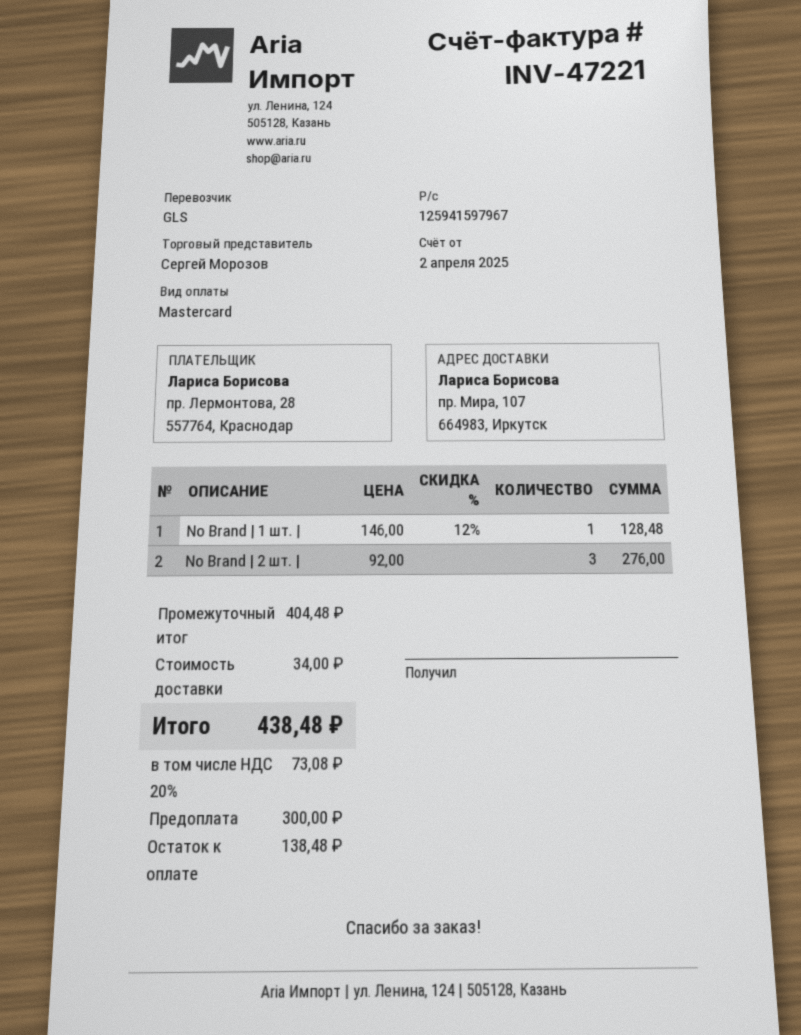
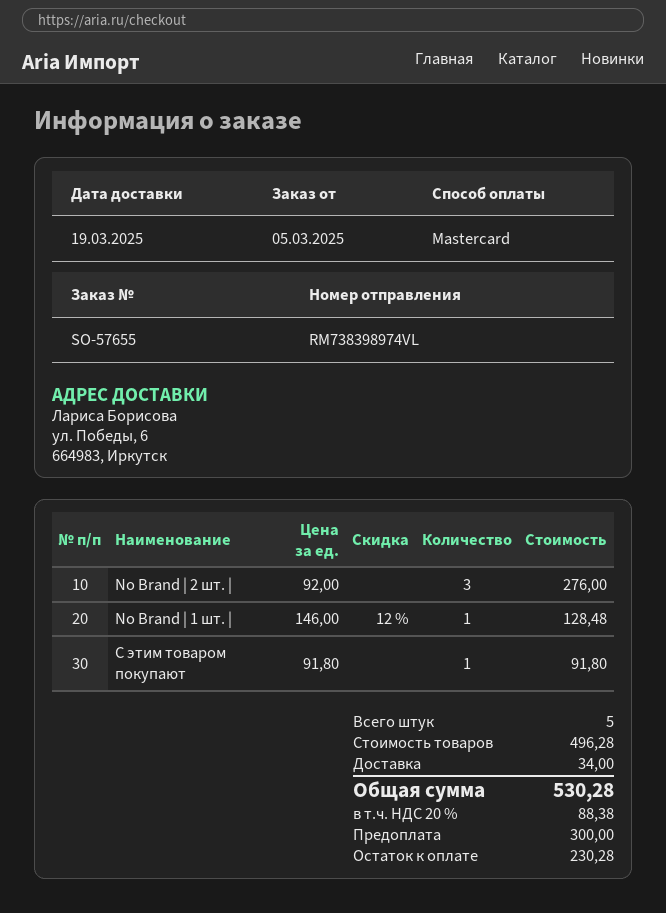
ship to: пр. Мира, 107, 664983, Иркутск -> ул. Победы, 6, 664983, Иркутск
С этим товаром покупают: none -> 1 x 91.80 = 91.80
subtotal: 404.48 -> 496.28
tax: 20% = 73.08 -> 20% = 88.38
total: 438.48 -> 530.28
balance: 138.48 -> 230.28

